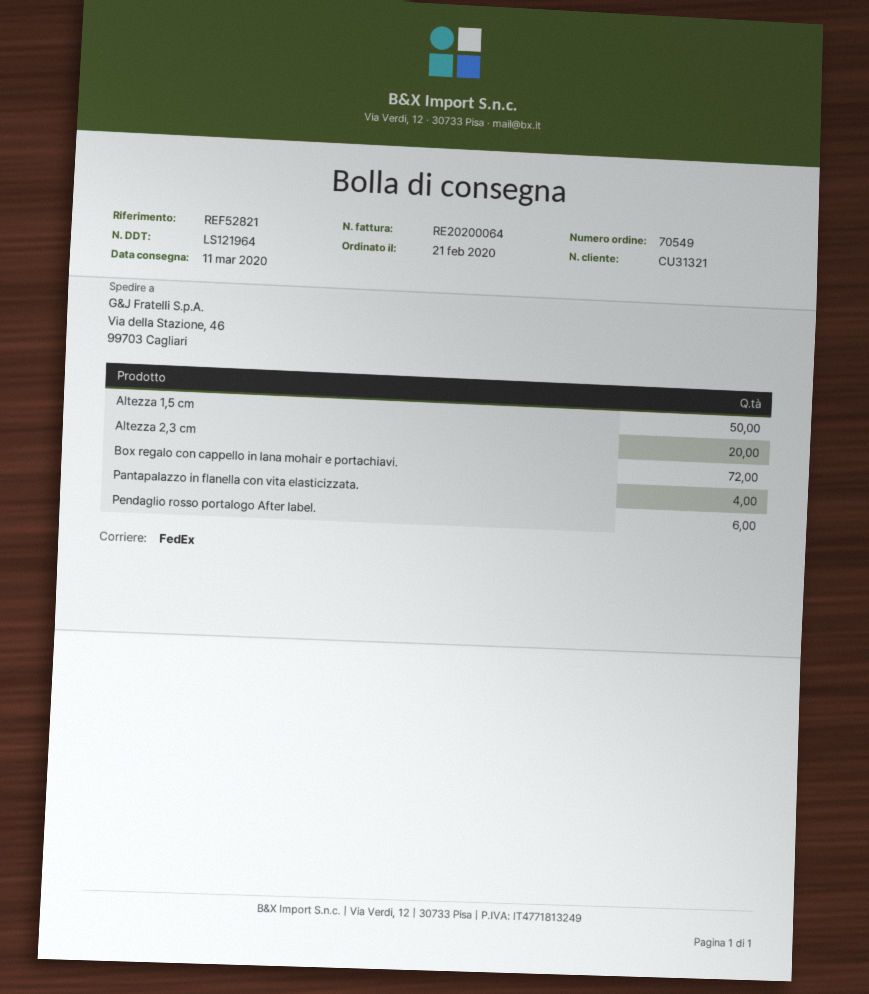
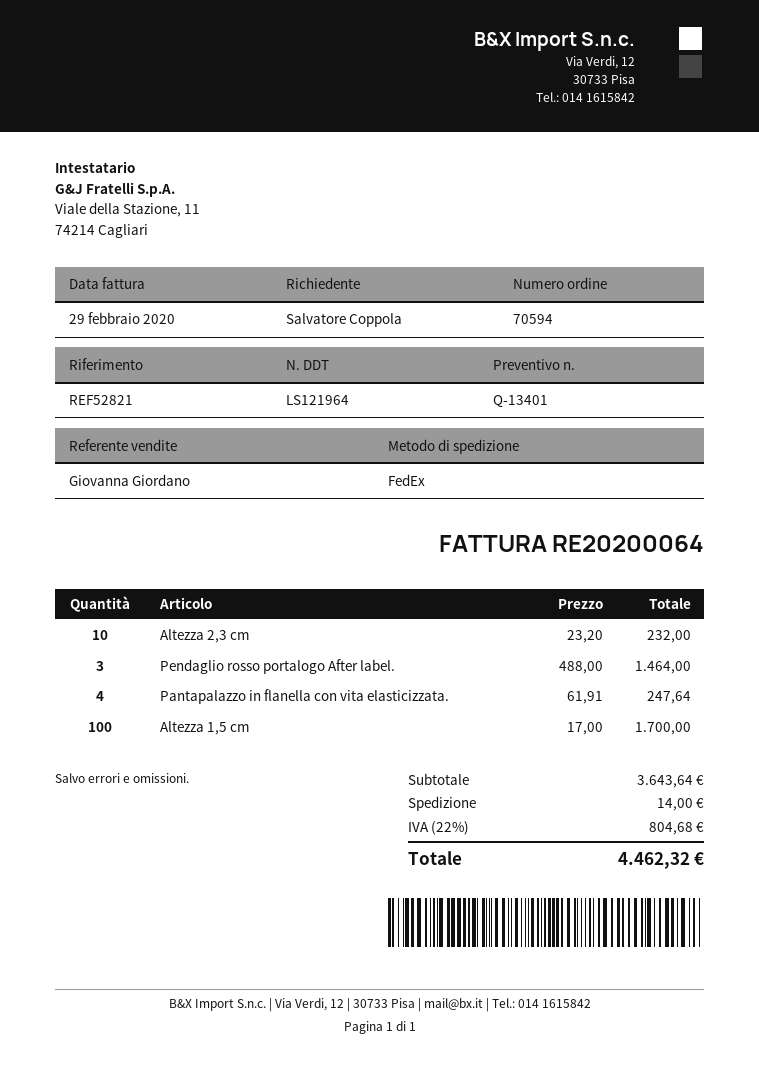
order number: 70549 -> 70594
Altezza 1,5 cm: 50 -> 100
Altezza 2,3 cm: 20 -> 10
Box regalo con cappello in lana mohair e portachiavi.: 72 -> none
Pendaglio rosso portalogo After label.: 6 -> 3

